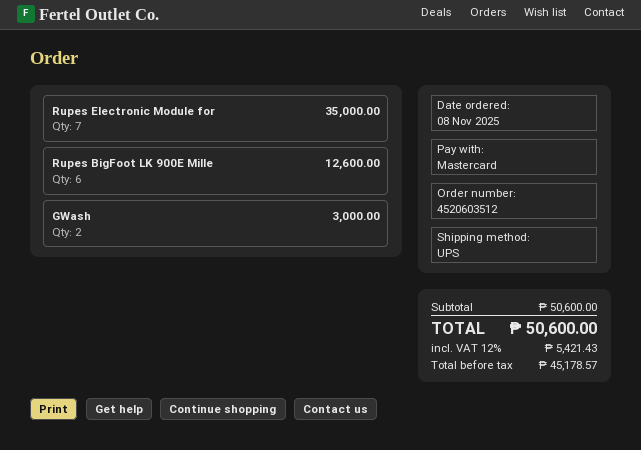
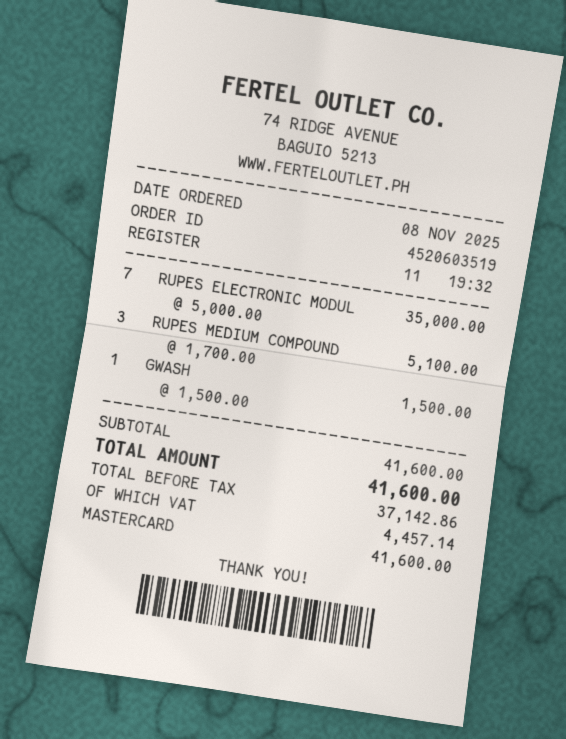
order number: 4520603512 -> 4520603519
Rupes BigFoot LK 900E Mille: 6 for 12600.00 -> none
GWash: 2 for 3000.00 -> 1 for 1500.00
RUPES MEDIUM COMPOUND: none -> 3 for 5100.00
subtotal: 50600.00 -> 41600.00
net: 45178.57 -> 37142.86
tax: 5421.43 -> 4457.14
total: 50600.00 -> 41600.00

